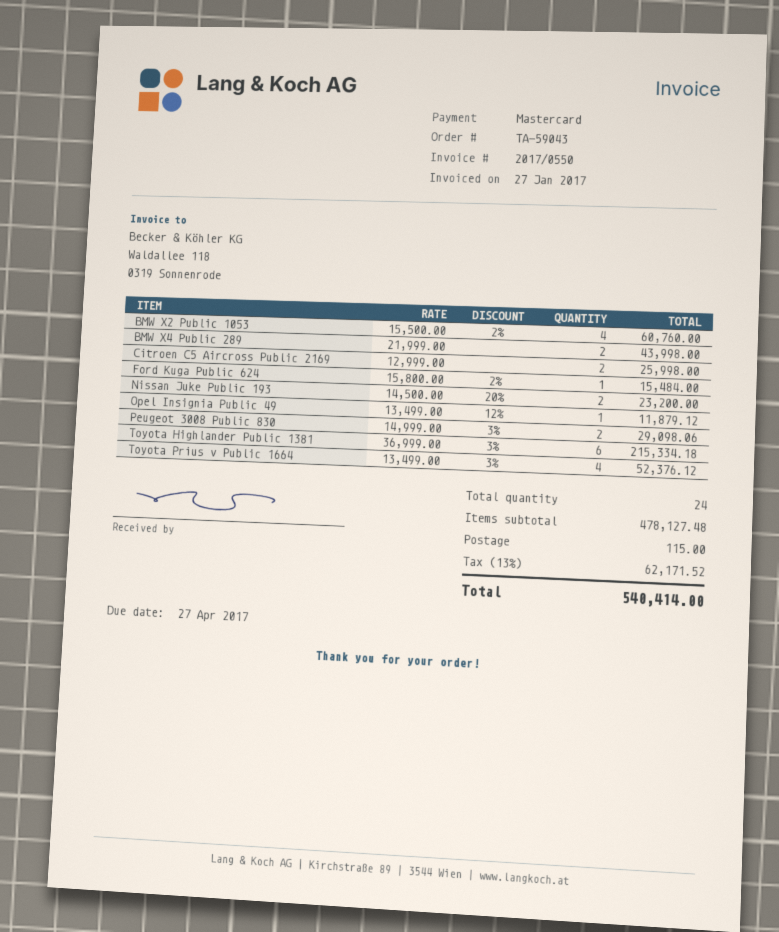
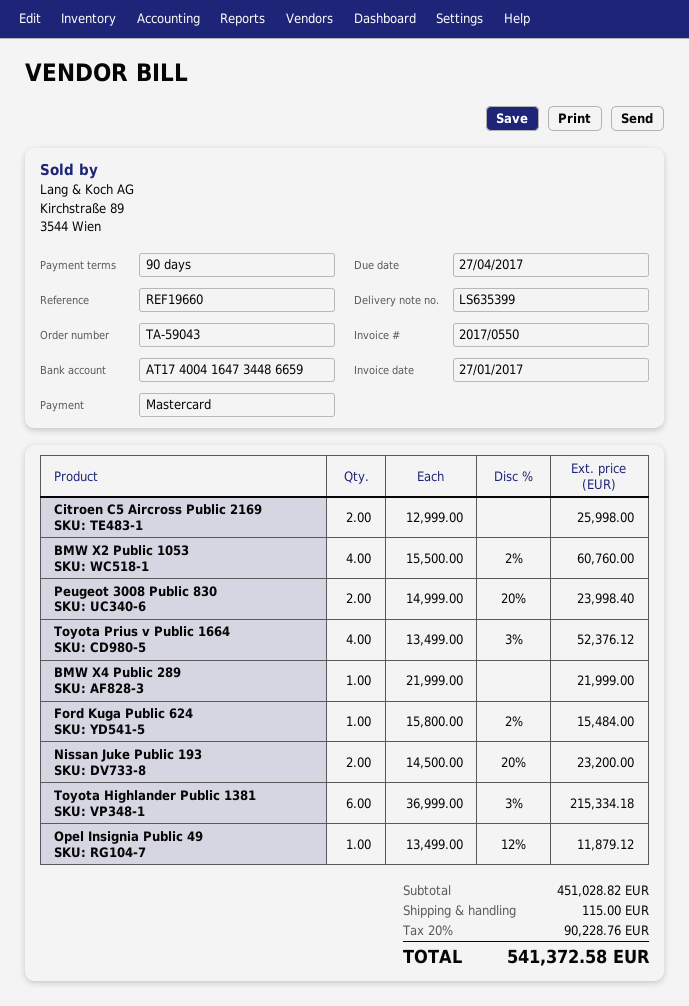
BMW X4 Public 289: 2 x 21999.00 = 43998.00 -> 1 x 21999.00 = 21999.00
Peugeot 3008 Public 830: 2 x 14999.00 - 3% = 29098.06 -> 2 x 14999.00 - 20% = 23998.40
subtotal: 478127.48 -> 451028.82
tax: 13% = 62171.52 -> 20% = 90228.76
total: 540414.00 -> 541372.58

